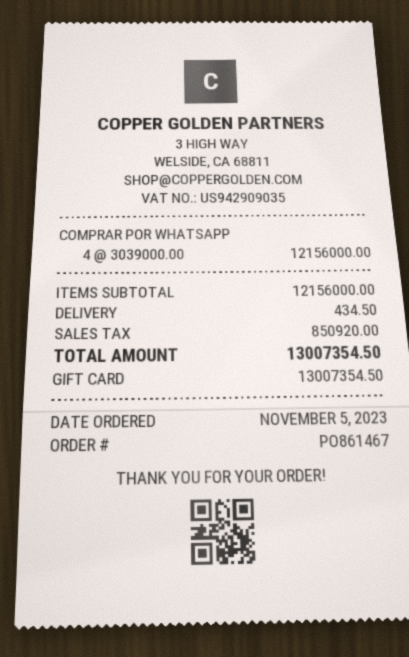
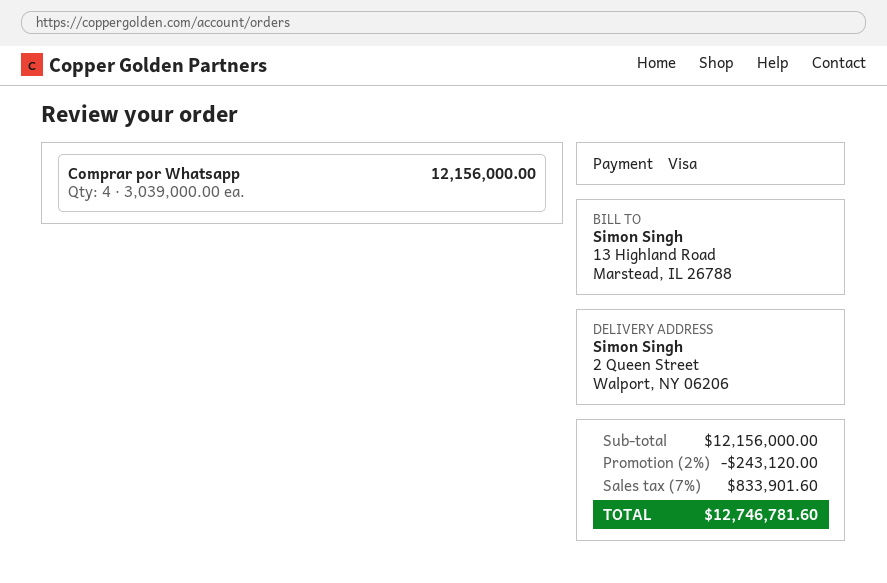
payment method: gift card -> Visa
discount: none -> 2% = 243120.00
shipping: 434.50 -> none
tax: 850920.00 -> 833901.60
total: 13007354.50 -> 12746781.60

